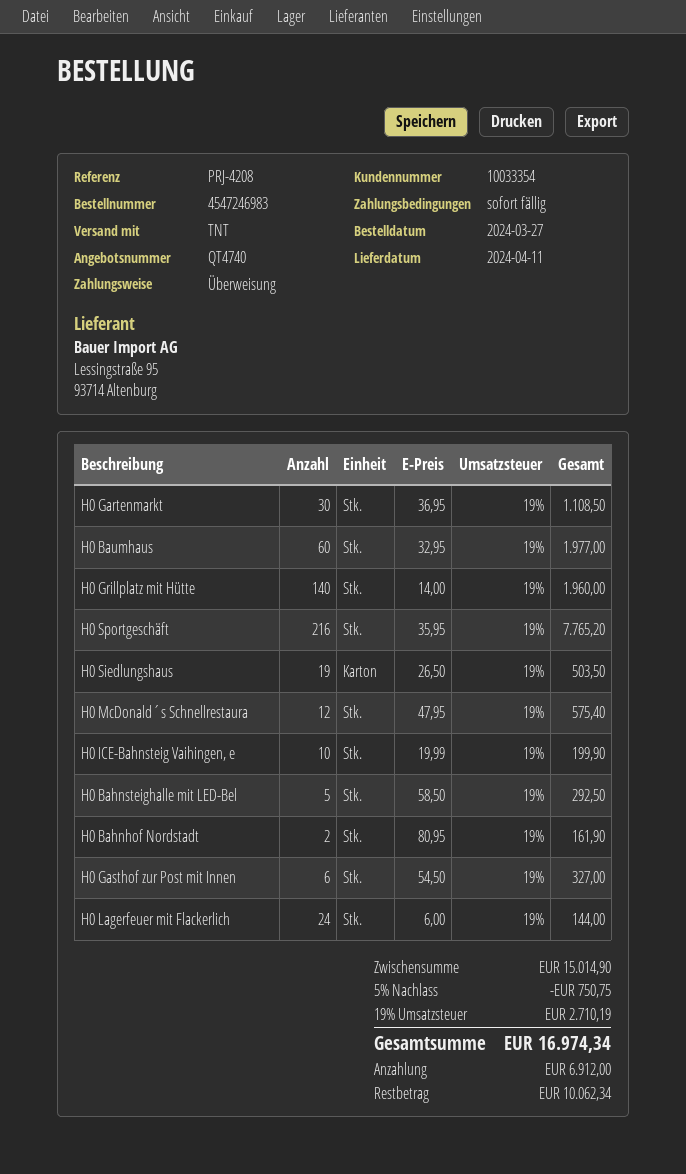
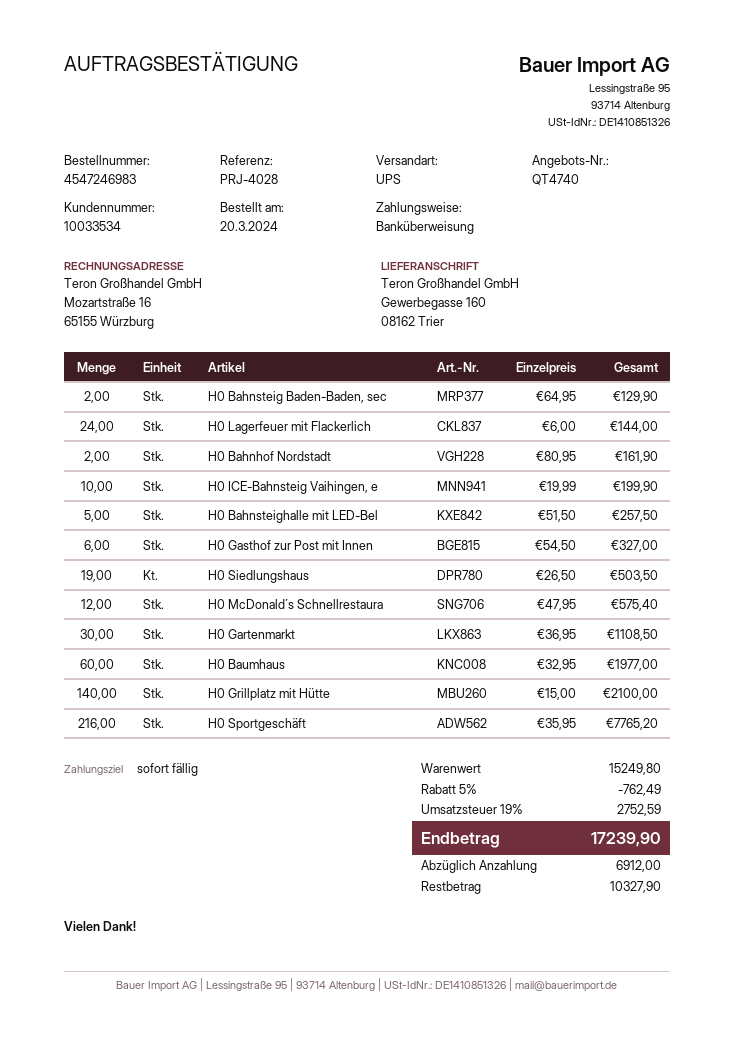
order date: 2024-03-27 -> 2024-03-20
customer number: 10033354 -> 10033534
reference: PRJ-4208 -> PRJ-4028
shipping method: TNT -> UPS
H0 Grillplatz mit Hütte: 140 x 14.00 = 1960.00 -> 140 x 15.00 = 2100.00
H0 Bahnsteighalle mit LED-Bel: 5 x 58.50 = 292.50 -> 5 x 51.50 = 257.50
H0 Bahnsteig Baden-Baden, sec: none -> 2 x 64.95 = 129.90
subtotal: 15014.90 -> 15249.80
discount: 5% = 750.75 -> 5% = 762.49
tax: 19% = 2710.19 -> 19% = 2752.59
total: 16974.34 -> 17239.90
balance: 10062.34 -> 10327.90

